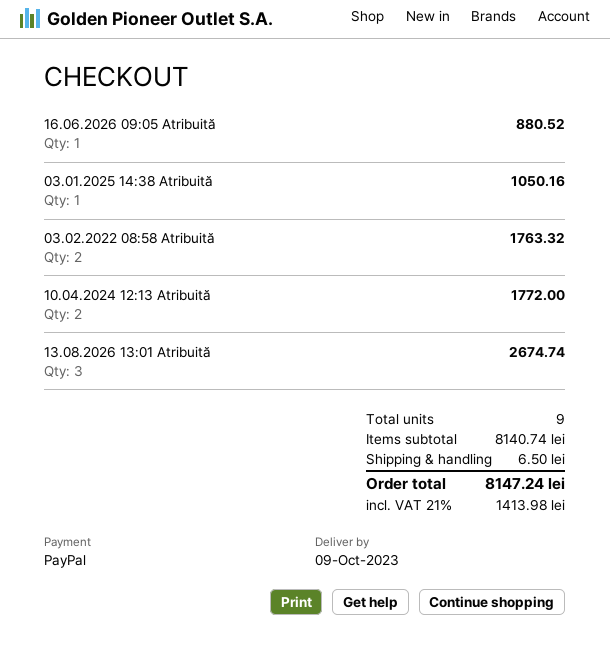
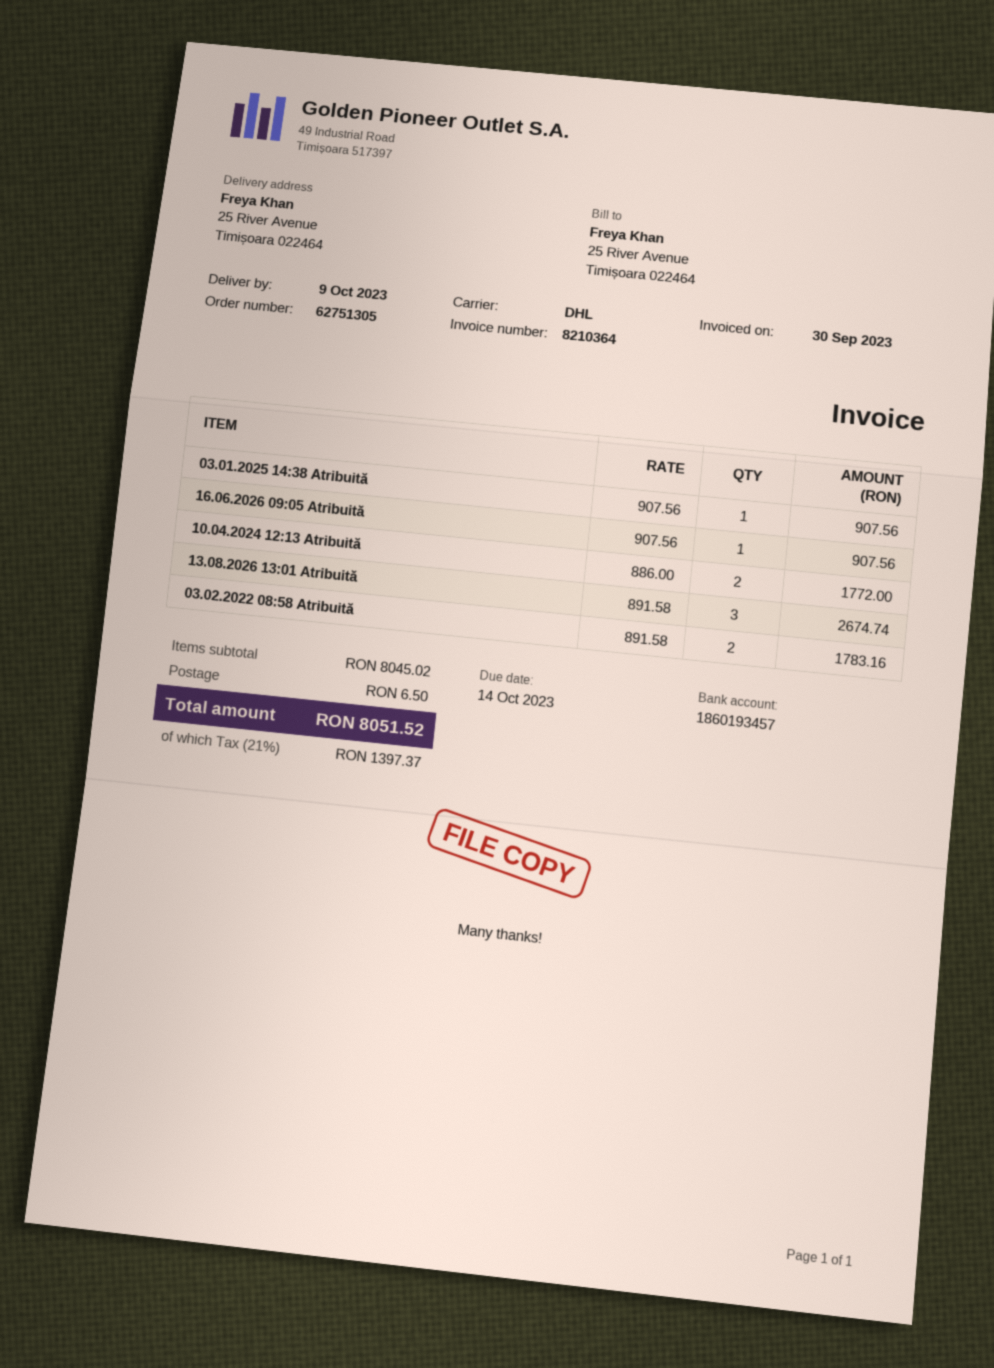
16.06.2026 09:05 Atribuită: 1 for 880.52 -> 1 for 907.56
03.01.2025 14:38 Atribuită: 1 for 1050.16 -> 1 for 907.56
03.02.2022 08:58 Atribuită: 2 for 1763.32 -> 2 for 1783.16
subtotal: 8140.74 -> 8045.02
tax: 21% = 1413.98 -> 21% = 1397.37
total: 8147.24 -> 8051.52

